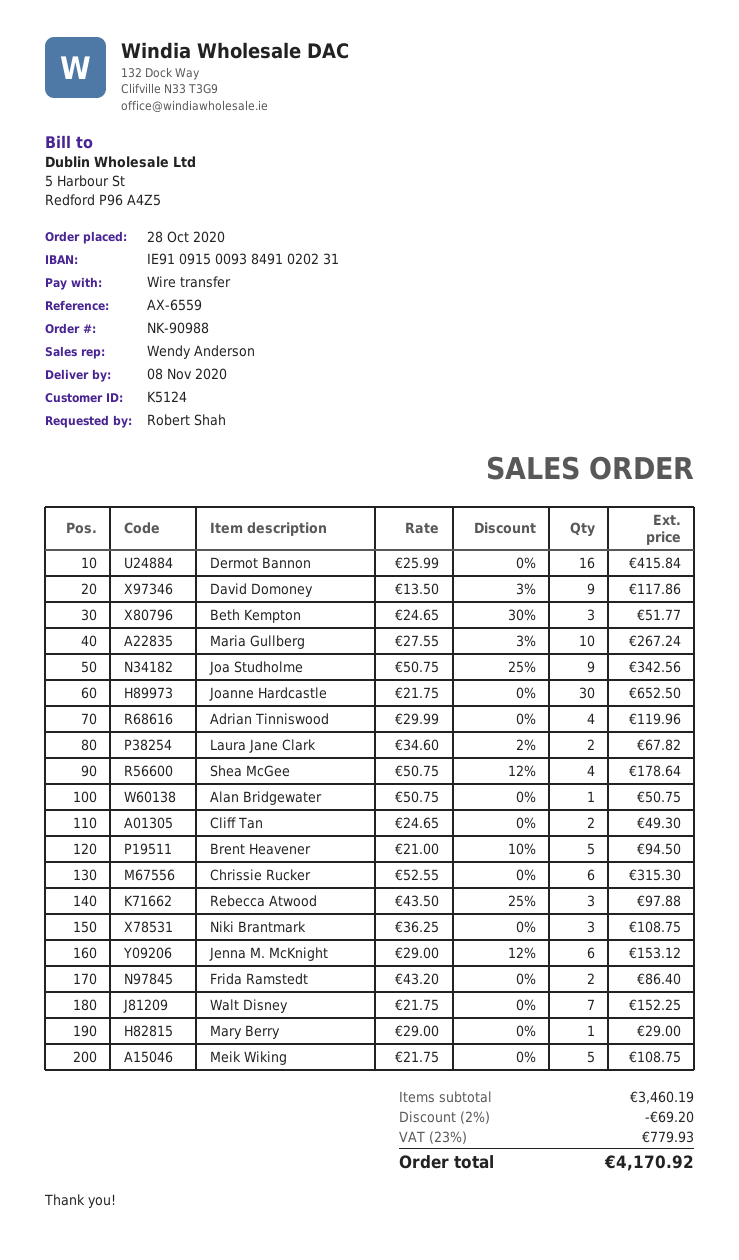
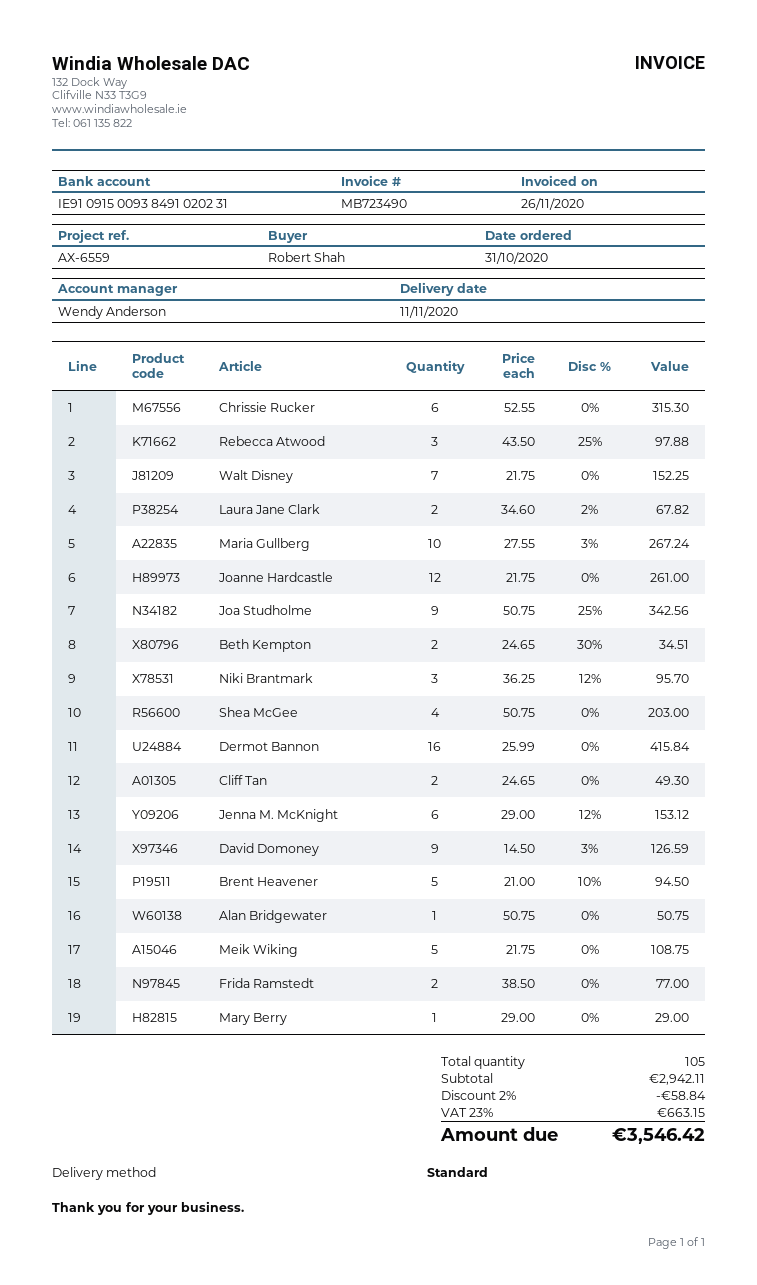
order date: 2020-10-28 -> 2020-10-31
delivery date: 2020-11-08 -> 2020-11-11
David Domoney: 9 x 13.50 - 3% = 117.86 -> 9 x 14.50 - 3% = 126.59
Beth Kempton: 3 x 24.65 - 30% = 51.77 -> 2 x 24.65 - 30% = 34.51
Joanne Hardcastle: 30 x 21.75 = 652.50 -> 12 x 21.75 = 261.00
Adrian Tinniswood: 4 x 29.99 = 119.96 -> none
Shea McGee: 4 x 50.75 - 12% = 178.64 -> 4 x 50.75 = 203.00
Niki Brantmark: 3 x 36.25 = 108.75 -> 3 x 36.25 - 12% = 95.70
Frida Ramstedt: 2 x 43.20 = 86.40 -> 2 x 38.50 = 77.00
subtotal: 3460.19 -> 2942.11
discount: 2% = 69.20 -> 2% = 58.84
tax: 23% = 779.93 -> 23% = 663.15
total: 4170.92 -> 3546.42

